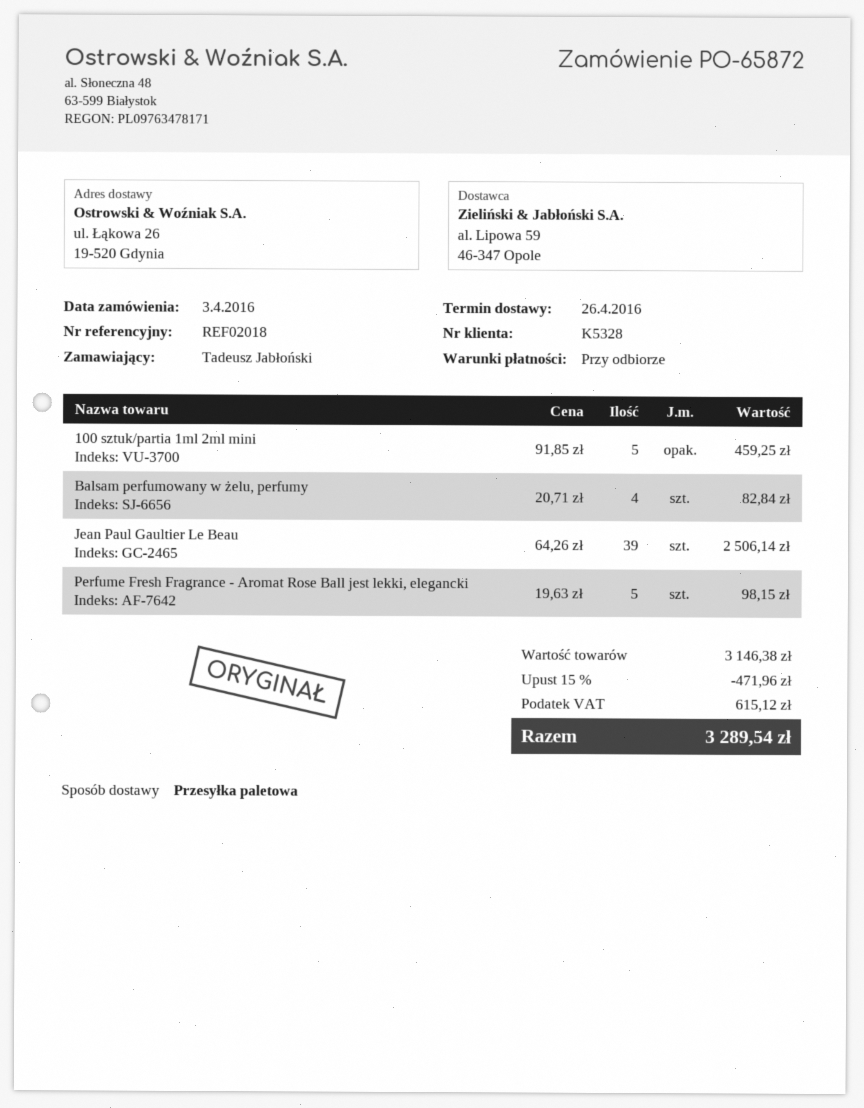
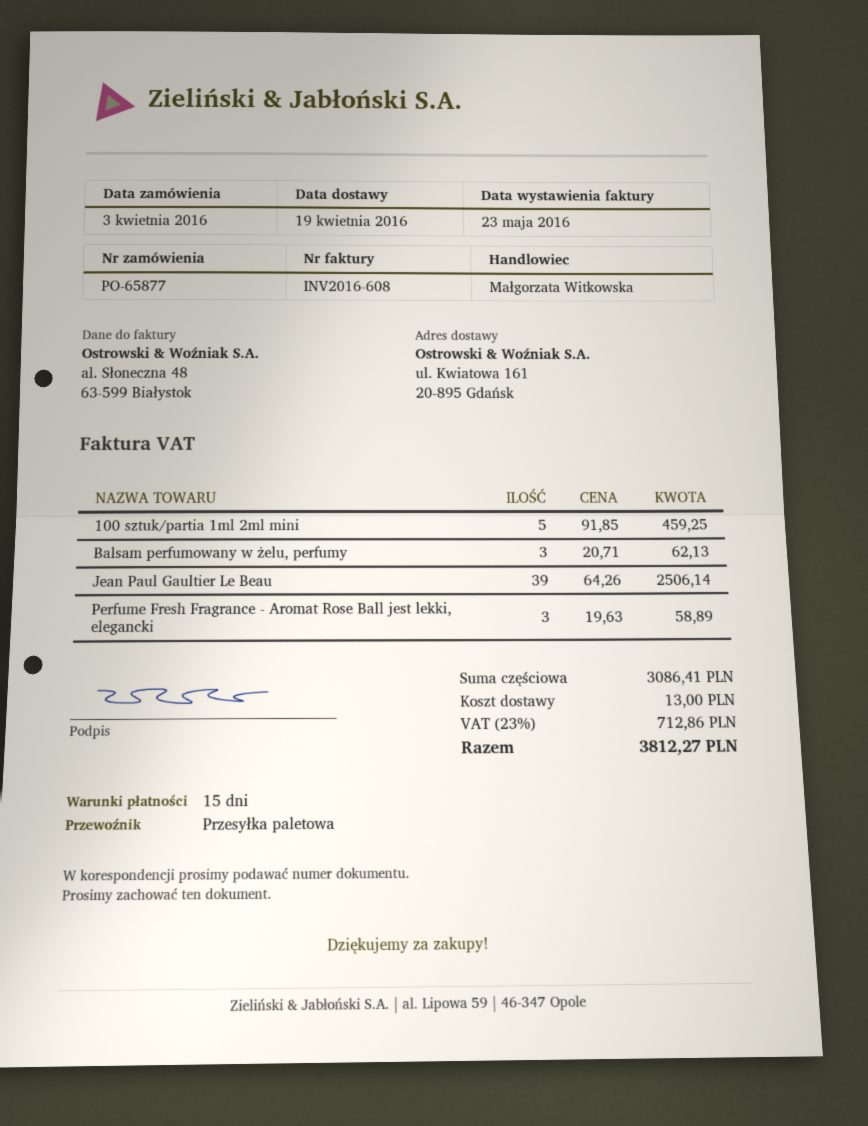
order number: PO-65872 -> PO-65877
delivery date: 2016-04-26 -> 2016-04-19
payment terms: on receipt -> 15 days
ship to: ul. Łąkowa 26, 19-520 Gdynia -> ul. Kwiatowa 161, 20-895 Gdańsk
Balsam perfumowany w żelu, perfumy: 4 x 20.71 = 82.84 -> 3 x 20.71 = 62.13
Perfume Fresh Fragrance - Aromat Rose Ball jest lekki, elegancki: 5 x 19.63 = 98.15 -> 3 x 19.63 = 58.89
subtotal: 3146.38 -> 3086.41
discount: 15% = 471.96 -> none
shipping: none -> 13.00
tax: 615.12 -> 712.86
total: 3289.54 -> 3812.27

